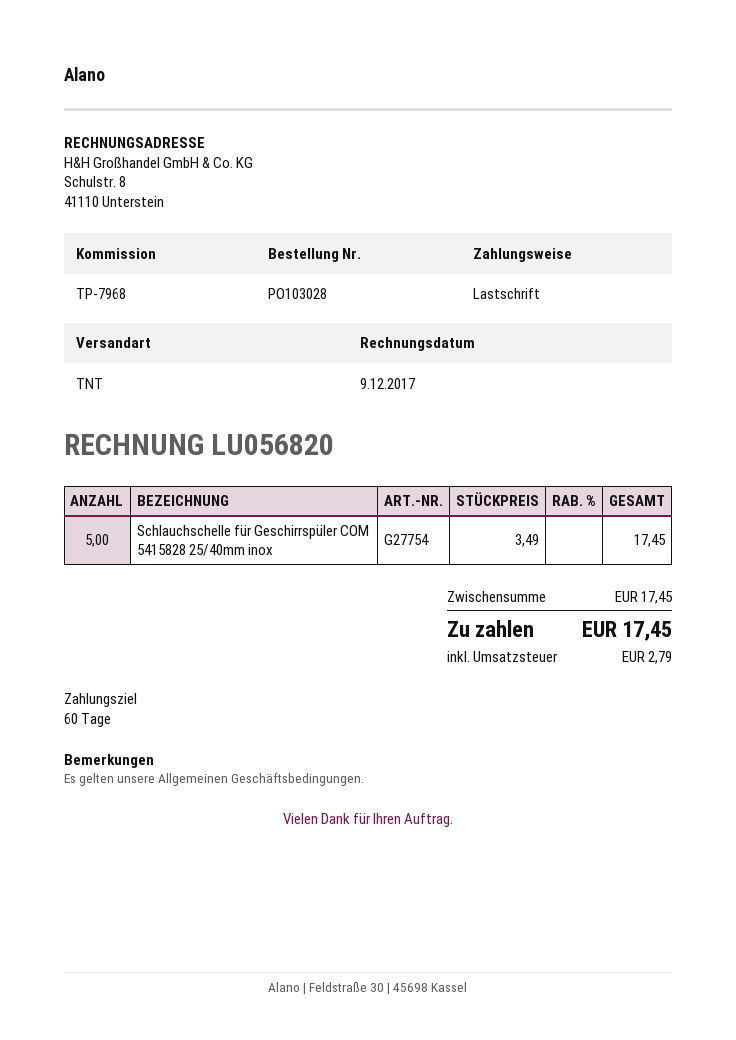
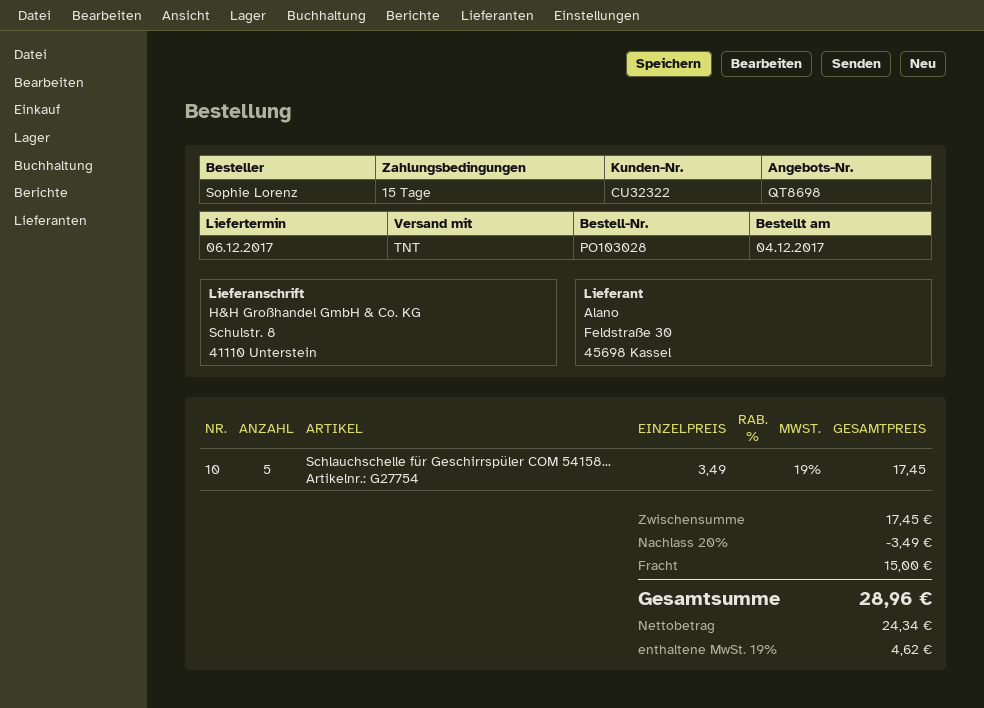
payment terms: 60 days -> 15 days
discount: none -> 20% = 3.49
shipping: none -> 15.00
tax: 2.79 -> 4.62
total: 17.45 -> 28.96

